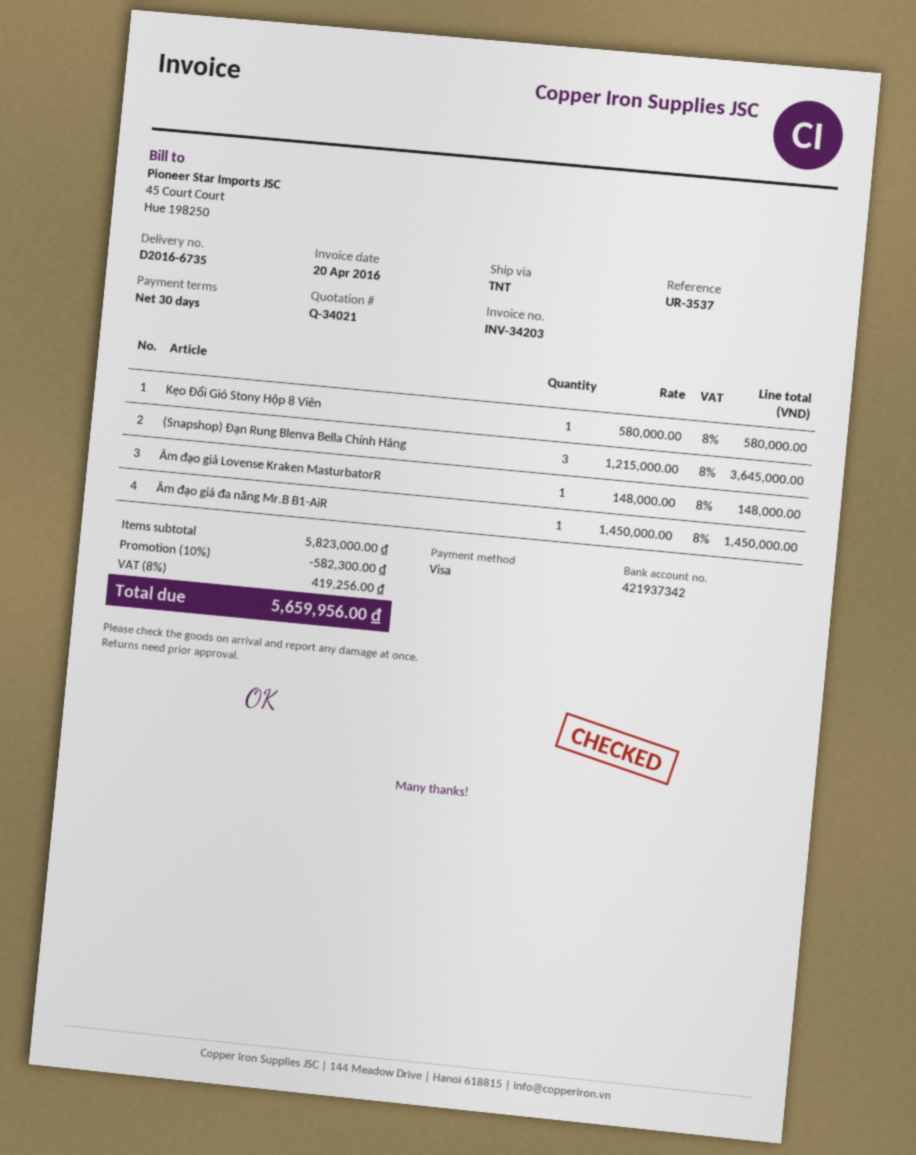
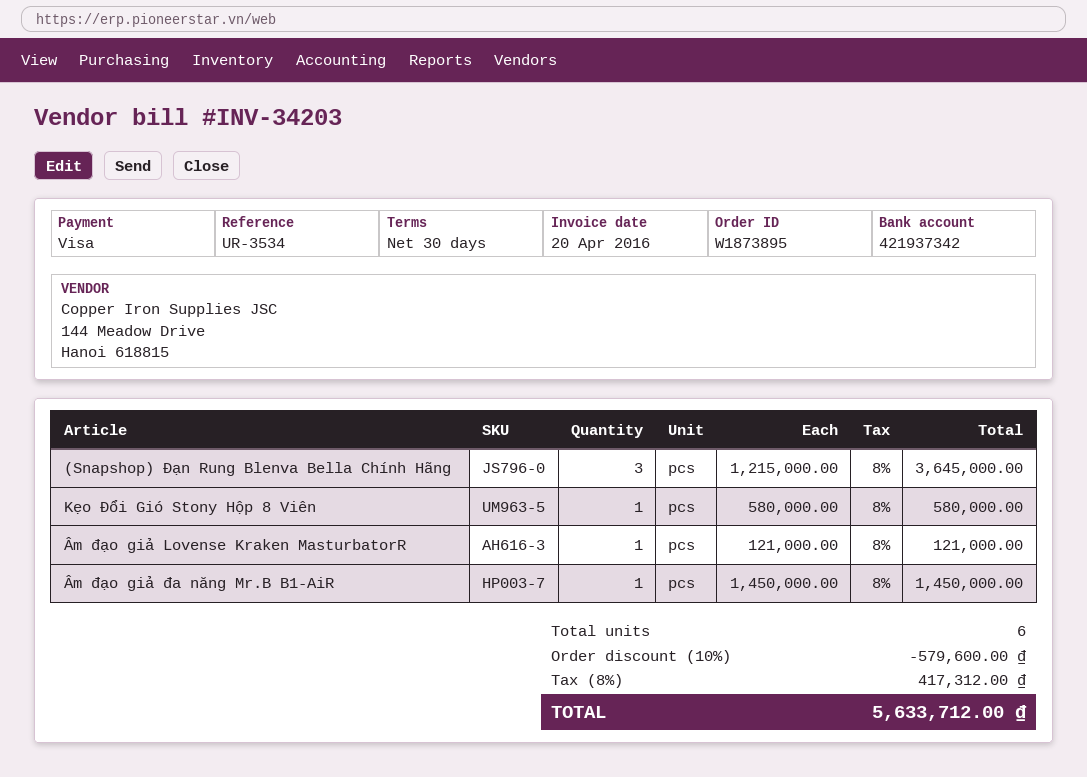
reference: UR-3537 -> UR-3534
Âm đạo giả Lovense Kraken MasturbatorR: 1 x 148000.00 = 148000.00 -> 1 x 121000.00 = 121000.00
discount: 10% = 582300.00 -> 10% = 579600.00
tax: 8% = 419256.00 -> 8% = 417312.00
total: 5659956.00 -> 5633712.00

